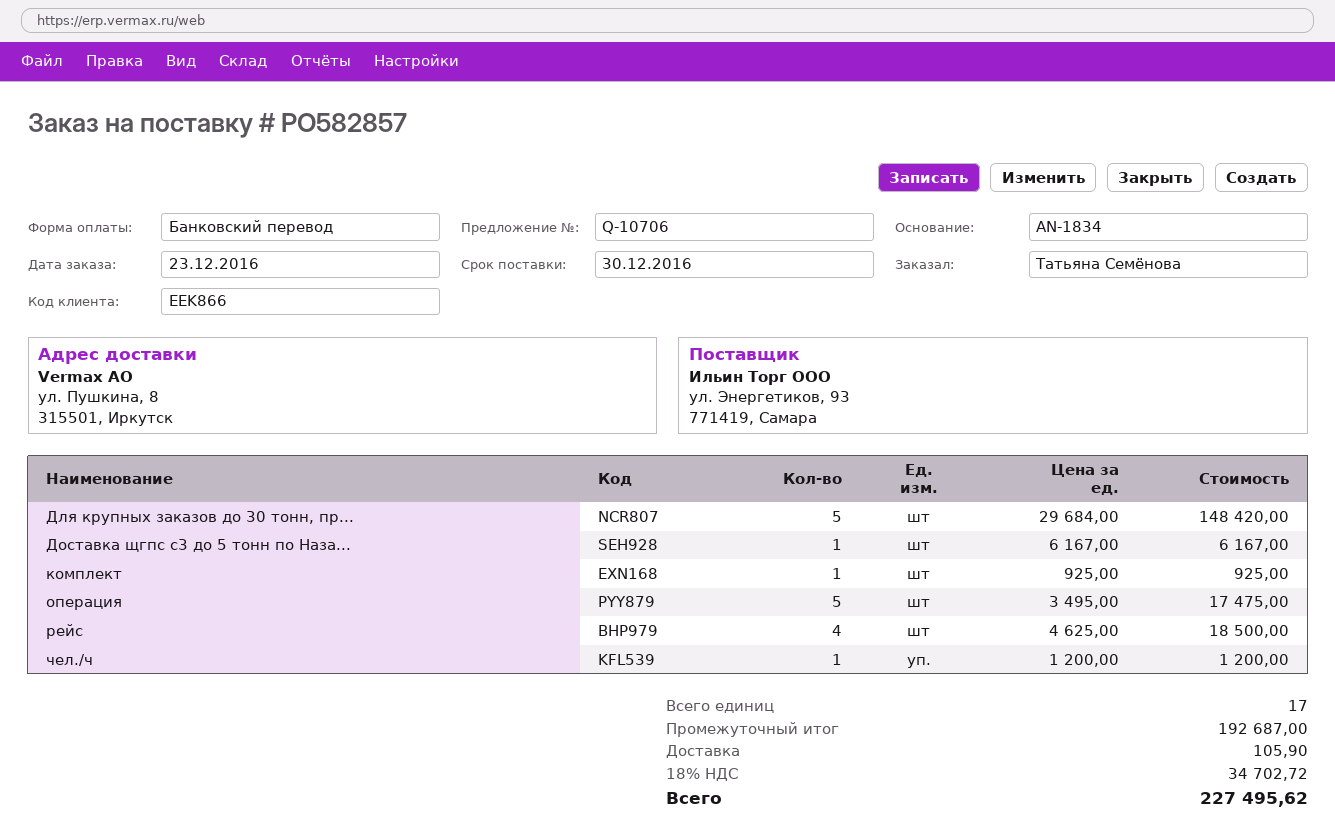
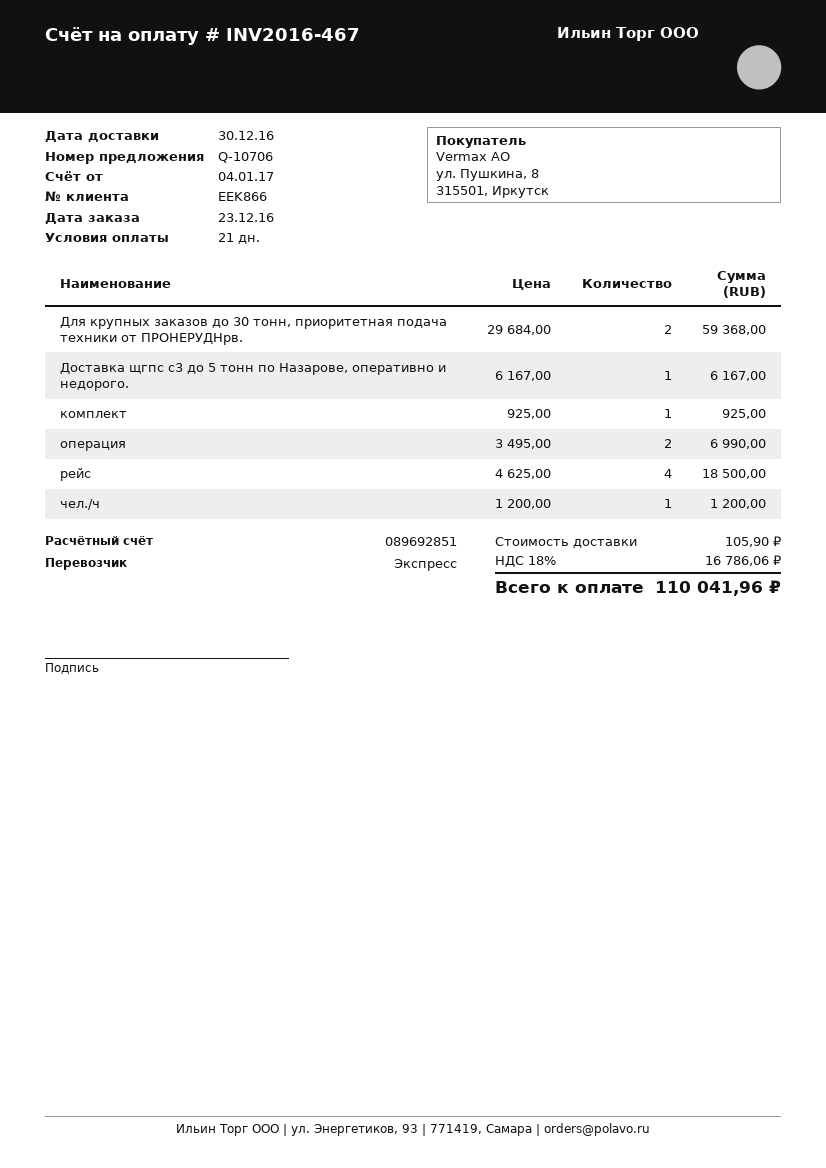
Для крупных заказов до 30 тонн, пр...: 5 x 29684.00 = 148420.00 -> 2 x 29684.00 = 59368.00
операция: 5 x 3495.00 = 17475.00 -> 2 x 3495.00 = 6990.00
tax: 18% = 34702.72 -> 18% = 16786.06
total: 227495.62 -> 110041.96

